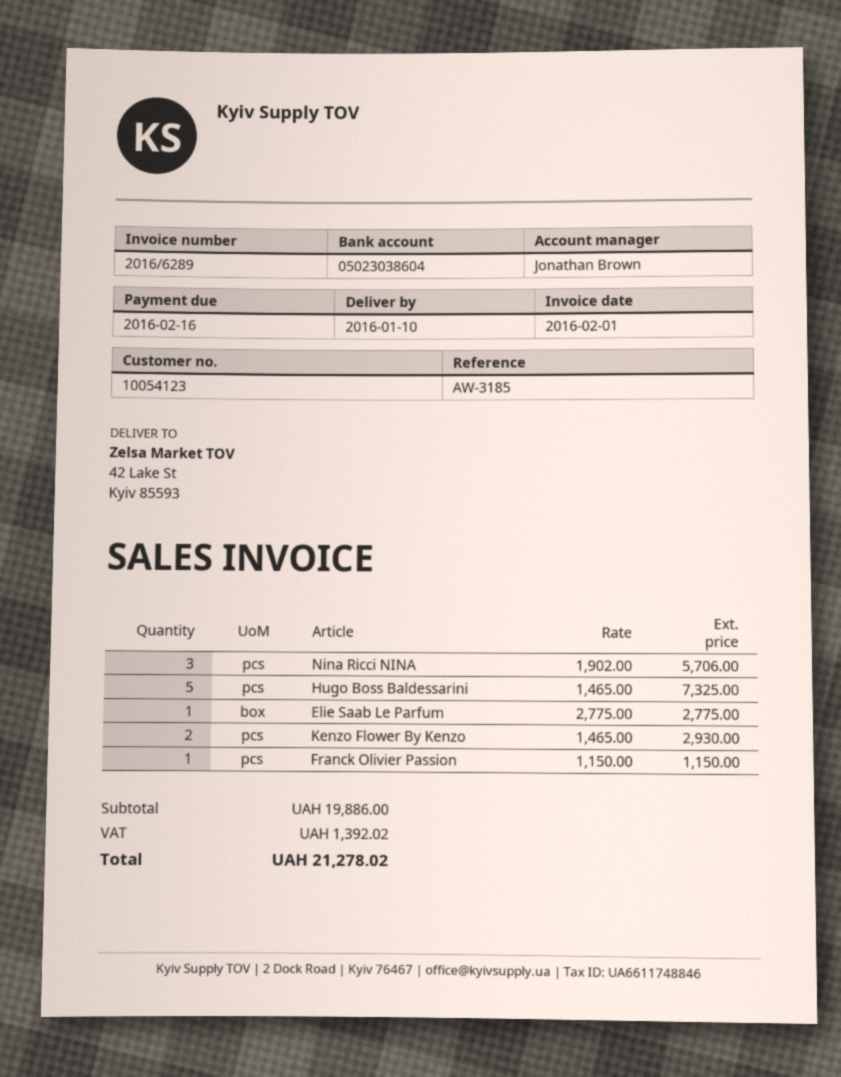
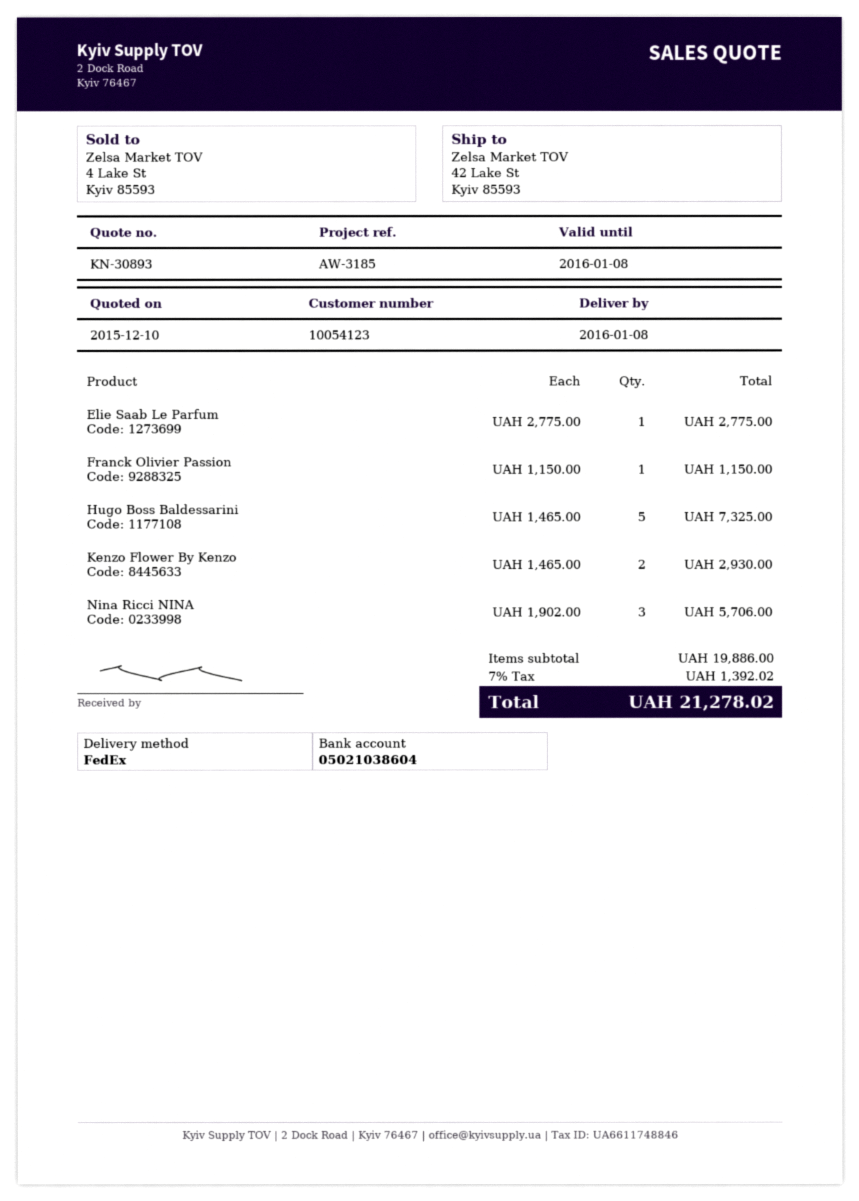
delivery date: 2016-01-10 -> 2016-01-08
bank account: 05023038604 -> 05021038604

